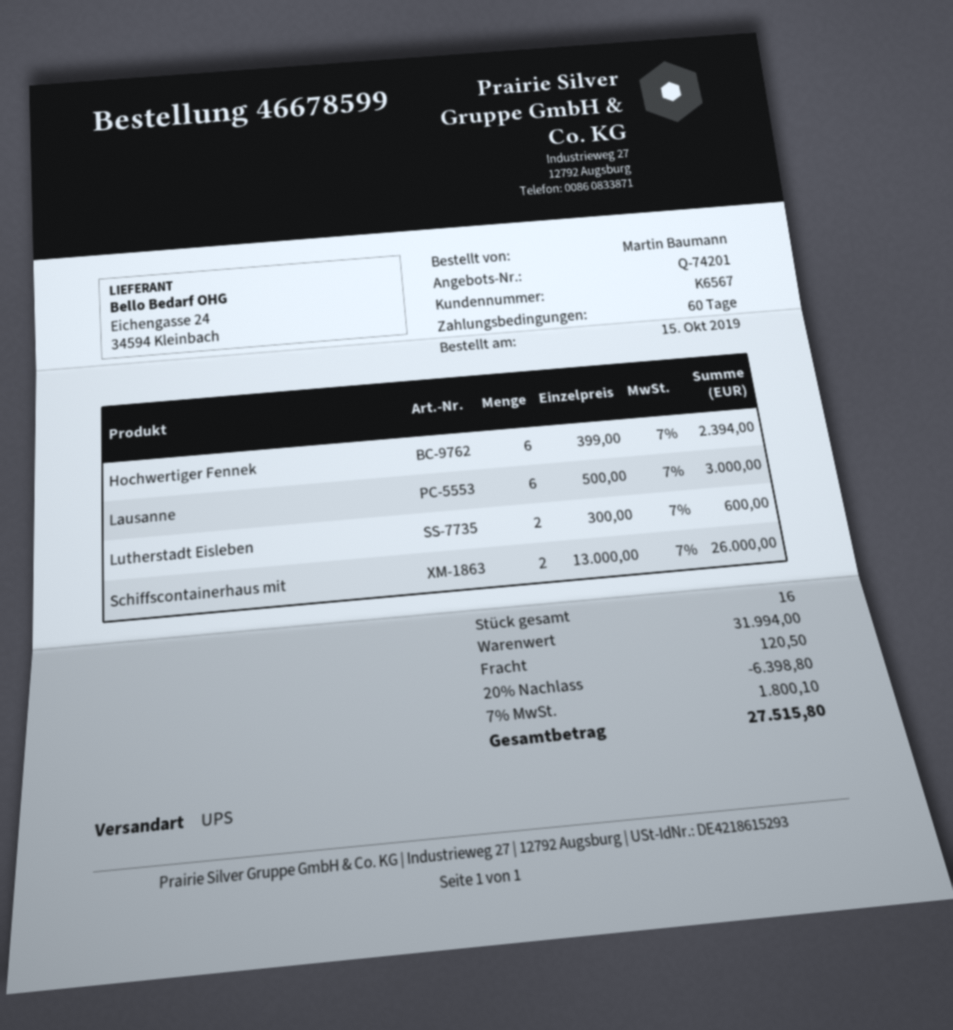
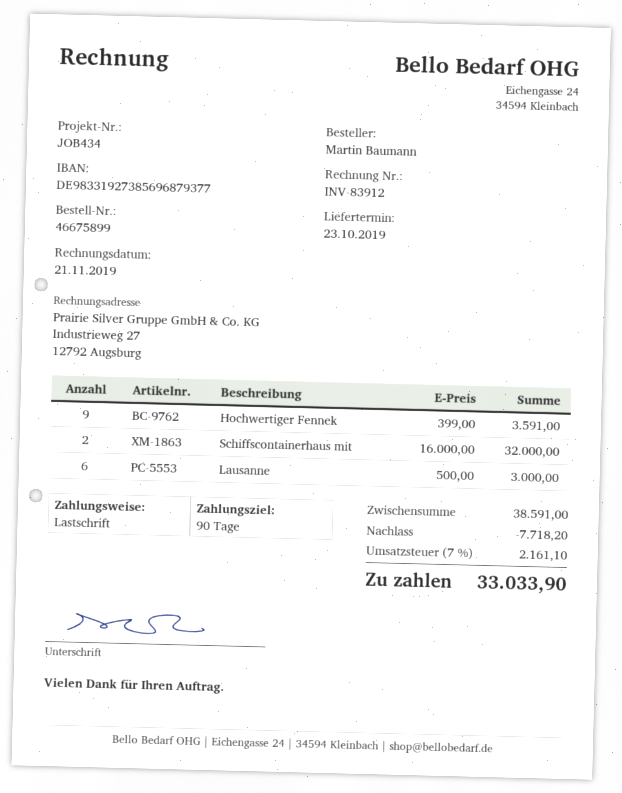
order number: 46678599 -> 46675899
payment terms: 60 days -> 90 days
Hochwertiger Fennek: 6 x 399.00 = 2394.00 -> 9 x 399.00 = 3591.00
Lutherstadt Eisleben: 2 x 300.00 = 600.00 -> none
Schiffscontainerhaus mit: 2 x 13000.00 = 26000.00 -> 2 x 16000.00 = 32000.00
subtotal: 31994.00 -> 38591.00
discount: 6398.80 -> 7718.20
shipping: 120.50 -> none
tax: 7% = 1800.10 -> 7% = 2161.10
total: 27515.80 -> 33033.90

